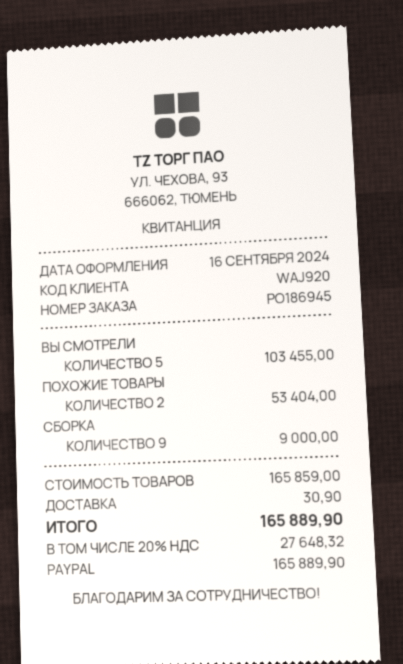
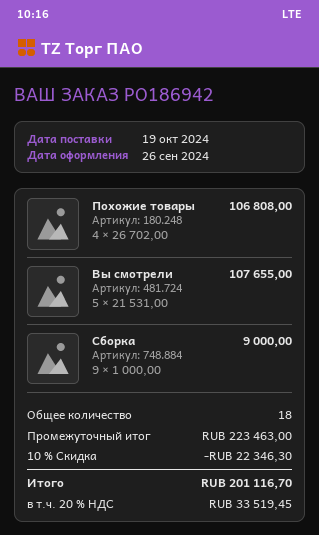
order number: PO186945 -> PO186942
order date: 2024-09-16 -> 2024-09-26
ВЫ СМОТРЕЛИ: 5 for 103455.00 -> 5 for 107655.00
ПОХОЖИЕ ТОВАРЫ: 2 for 53404.00 -> 4 for 106808.00
subtotal: 165859.00 -> 223463.00
discount: none -> 10% = 22346.30
shipping: 30.90 -> none
tax: 20% = 27648.32 -> 20% = 33519.45
total: 165889.90 -> 201116.70

